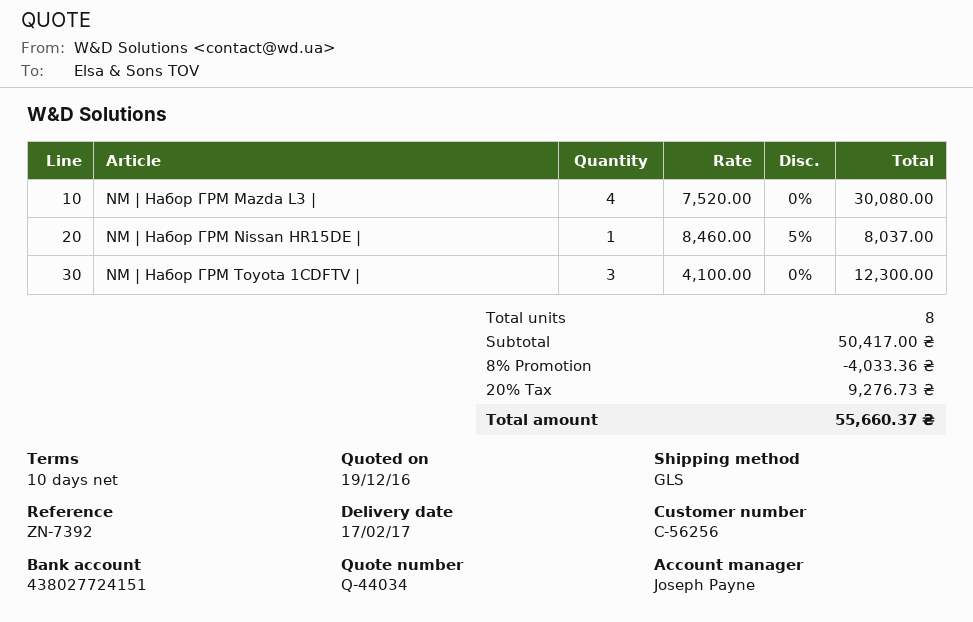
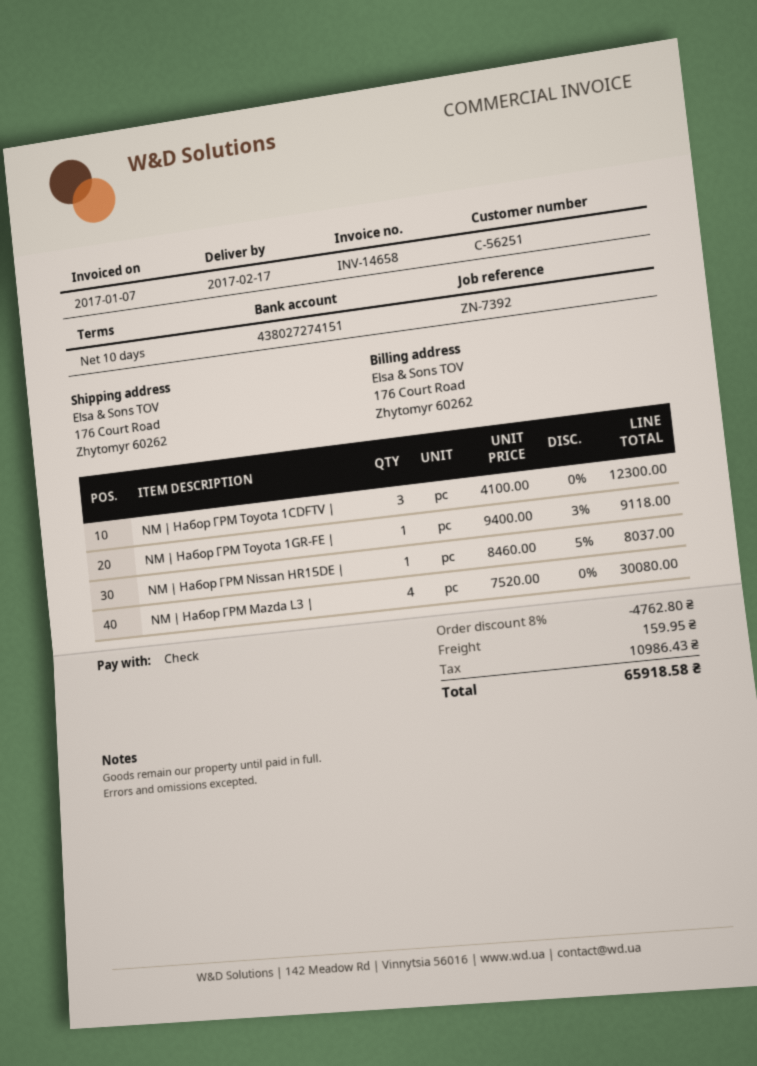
customer number: C-56256 -> C-56251
bank account: 438027724151 -> 438027274151
NM | Набор ГРМ Toyota 1GR-FE |: none -> 1 x 9400.00 - 3% = 9118.00
discount: 8% = 4033.36 -> 8% = 4762.80
shipping: none -> 159.95
tax: 9276.73 -> 10986.43
total: 55660.37 -> 65918.58

